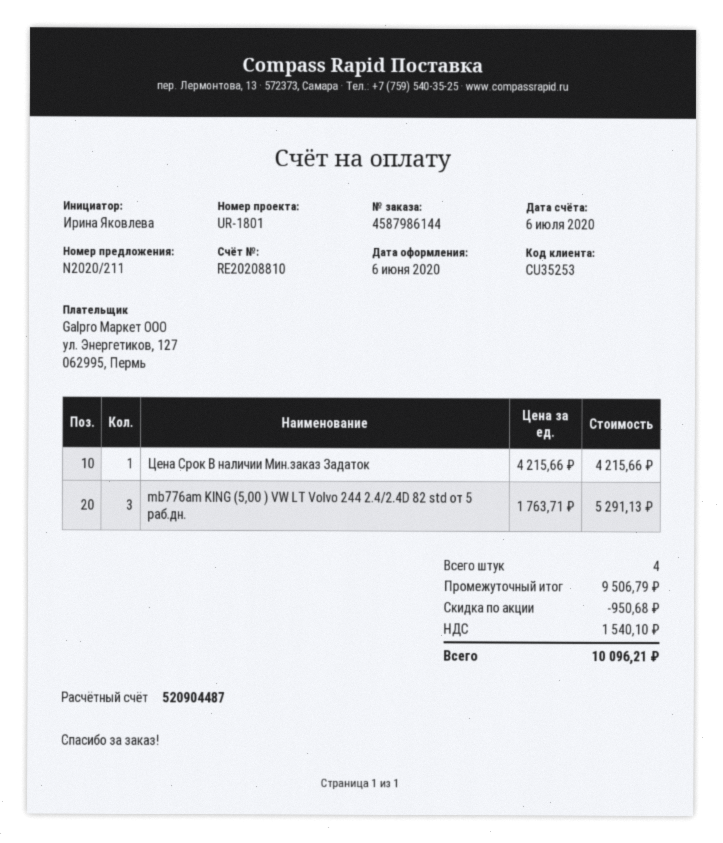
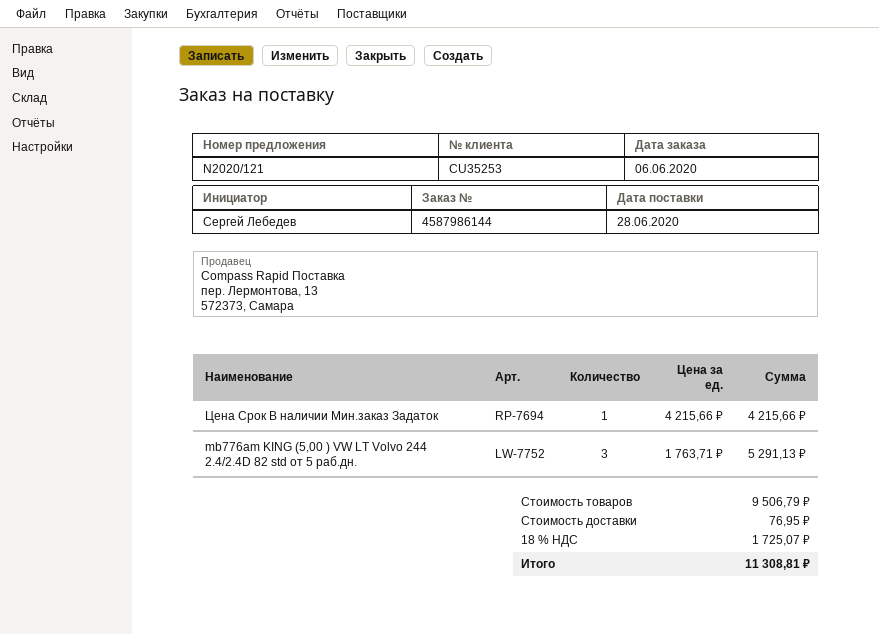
quote number: N2020/211 -> N2020/121
ordered by: Ирина Яковлева -> Сергей Лебедев
discount: 950.68 -> none
shipping: none -> 76.95
tax: 1540.10 -> 1725.07
total: 10096.21 -> 11308.81

